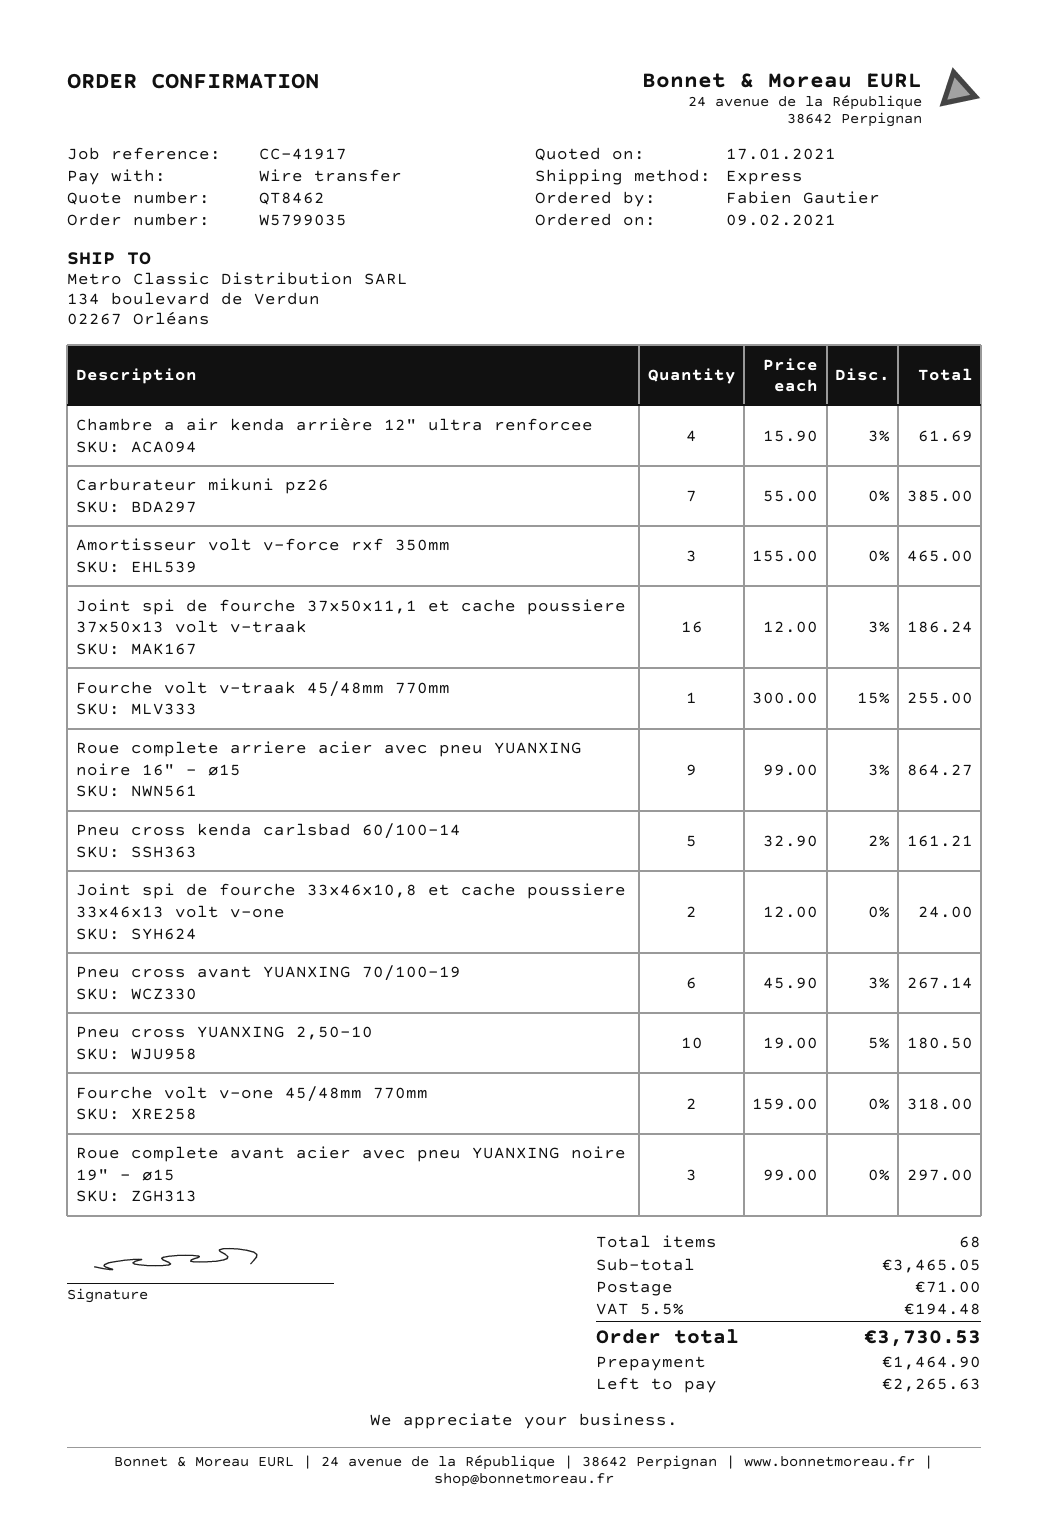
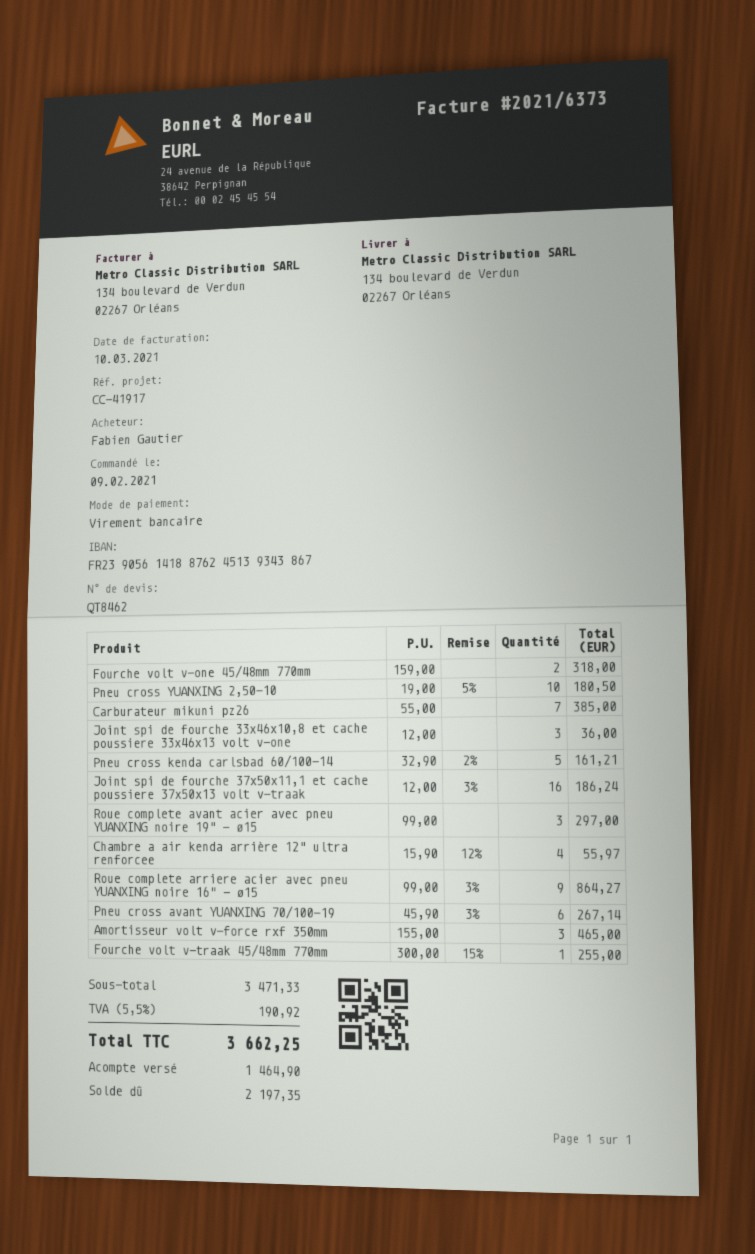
Chambre a air kenda arrière 12" ultra renforcee: 4 x 15.90 - 3% = 61.69 -> 4 x 15.90 - 12% = 55.97
Joint spi de fourche 33x46x10,8 et cache poussiere 33x46x13 volt v-one: 2 x 12.00 = 24.00 -> 3 x 12.00 = 36.00
subtotal: 3465.05 -> 3471.33
shipping: 71.00 -> none
tax: 5.5% = 194.48 -> 5.5% = 190.92
total: 3730.53 -> 3662.25
balance: 2265.63 -> 2197.35

